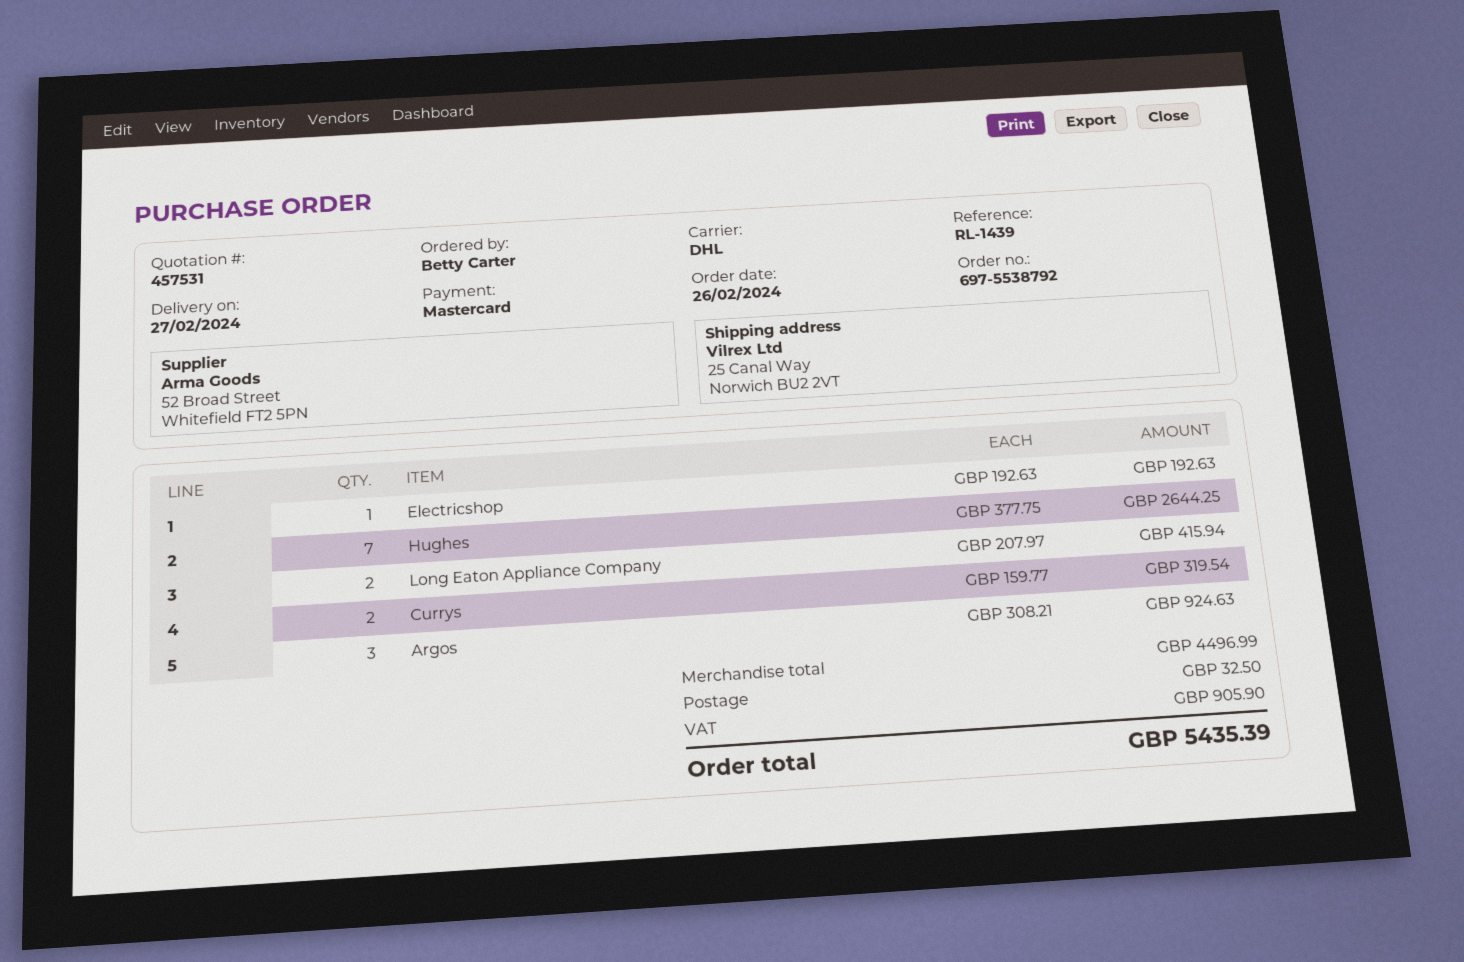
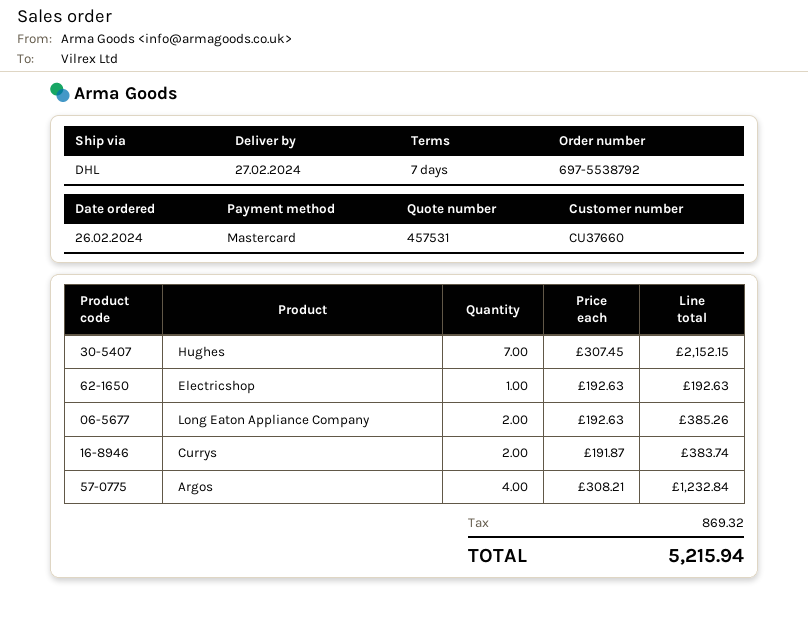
Hughes: 7 x 377.75 = 2644.25 -> 7 x 307.45 = 2152.15
Long Eaton Appliance Company: 2 x 207.97 = 415.94 -> 2 x 192.63 = 385.26
Currys: 2 x 159.77 = 319.54 -> 2 x 191.87 = 383.74
Argos: 3 x 308.21 = 924.63 -> 4 x 308.21 = 1232.84
shipping: 32.50 -> none
tax: 905.90 -> 869.32
total: 5435.39 -> 5215.94

